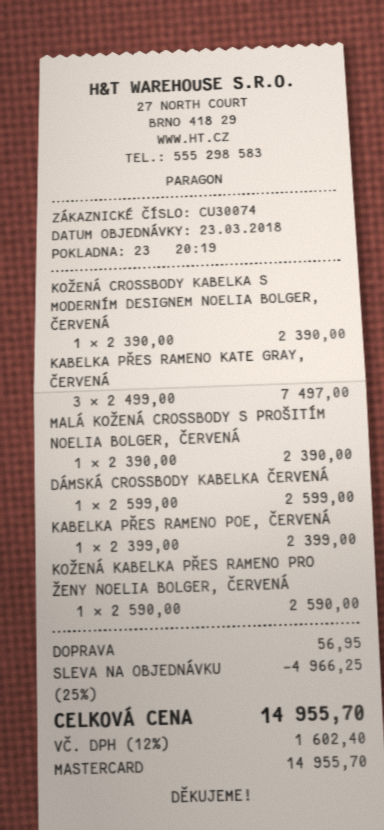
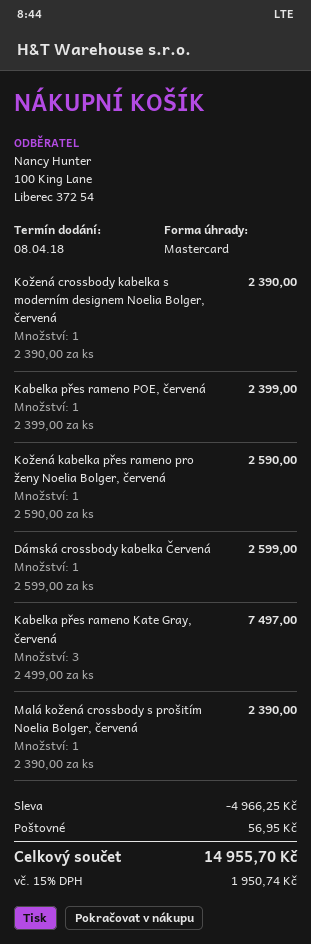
tax: 12% = 1602.40 -> 15% = 1950.74

